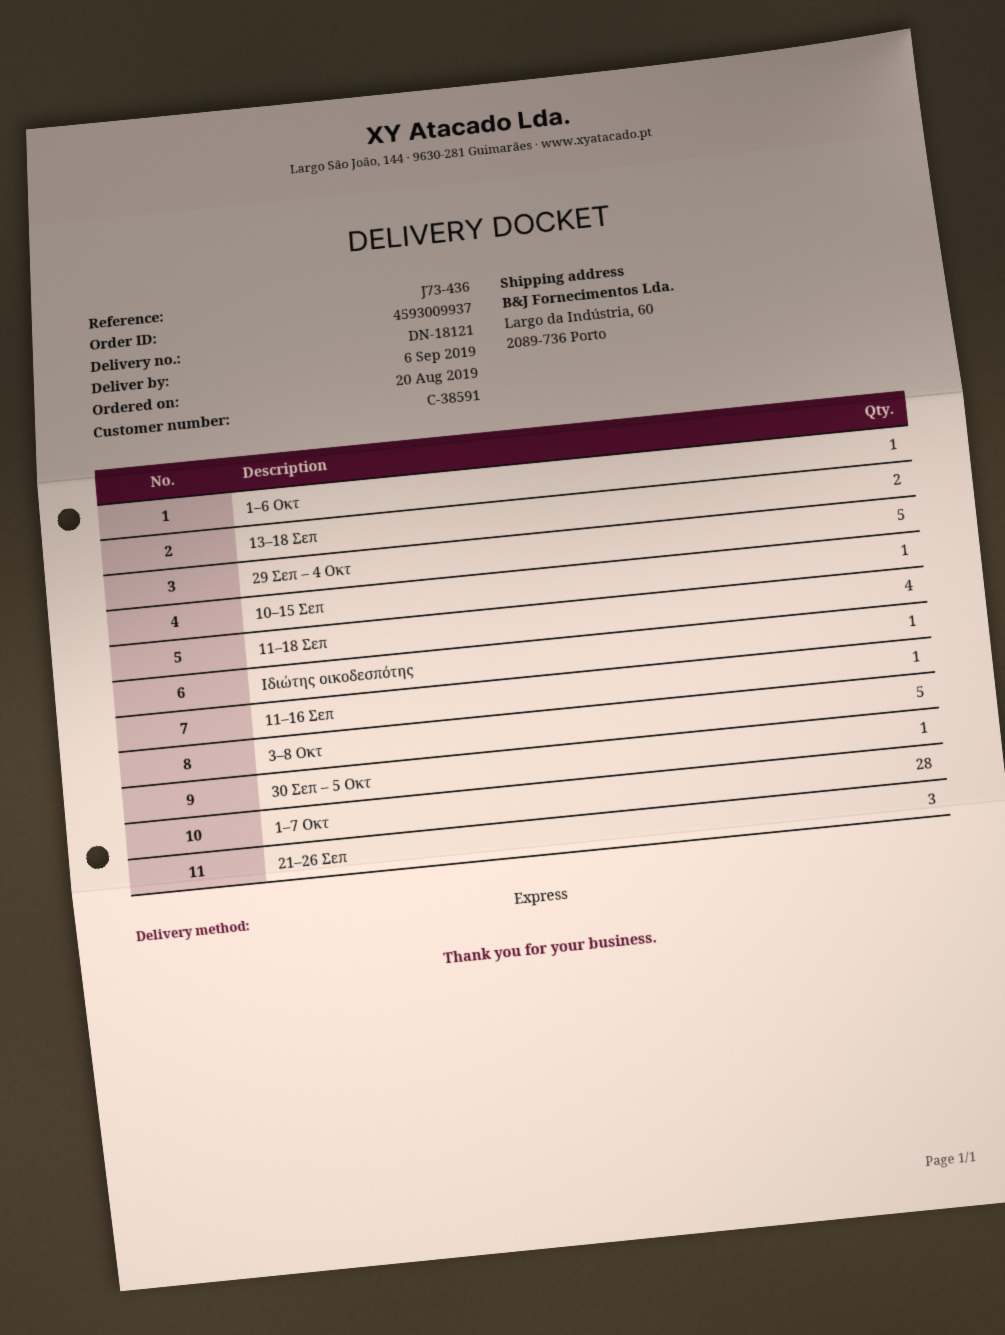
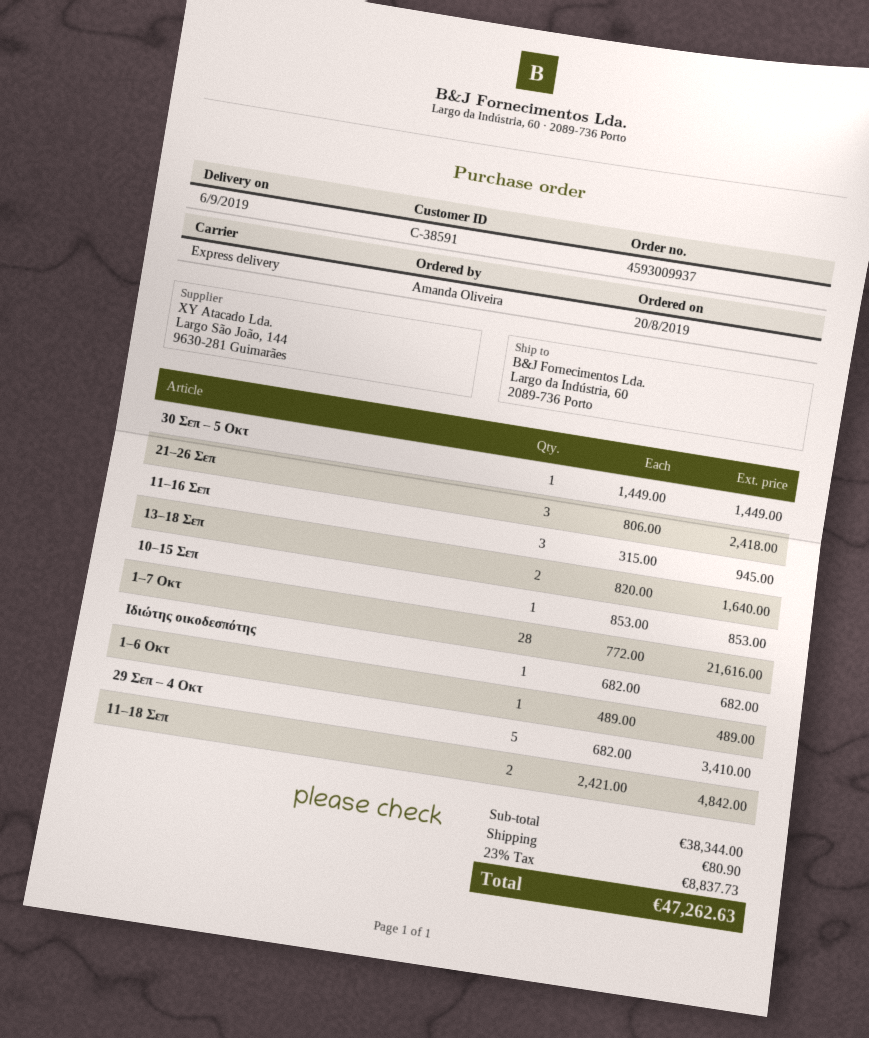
11–18 Σεπ: 4 -> 2
11–16 Σεπ: 1 -> 3
3–8 Οκτ: 5 -> none

